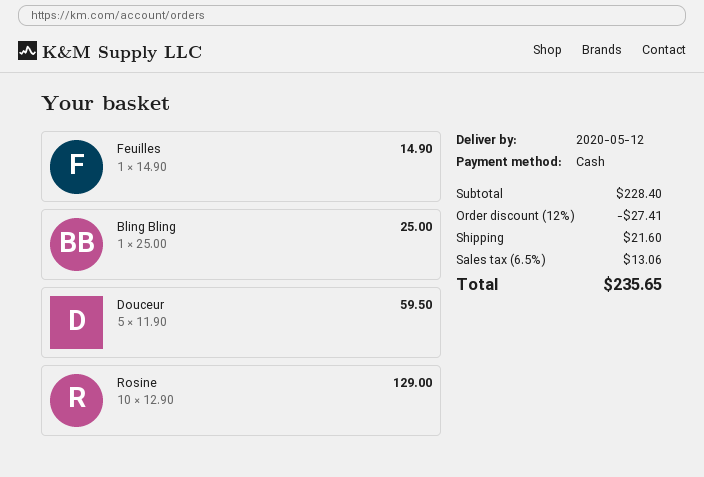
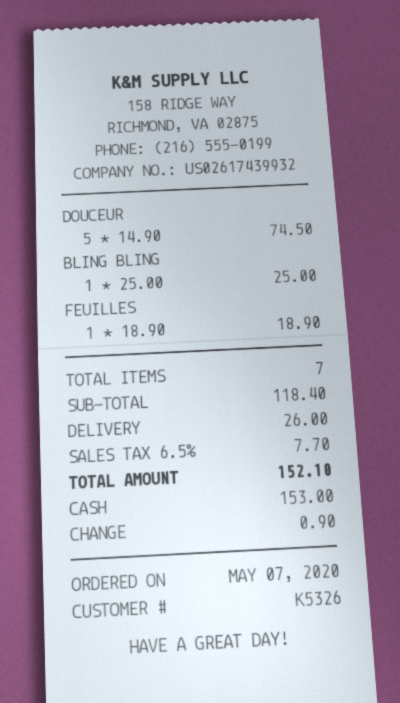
Feuilles: 1 x 14.90 = 14.90 -> 1 x 18.90 = 18.90
Douceur: 5 x 11.90 = 59.50 -> 5 x 14.90 = 74.50
Rosine: 10 x 12.90 = 129.00 -> none
subtotal: 228.40 -> 118.40
discount: 12% = 27.41 -> none
shipping: 21.60 -> 26.00
tax: 6.5% = 13.06 -> 6.5% = 7.70
total: 235.65 -> 152.10

